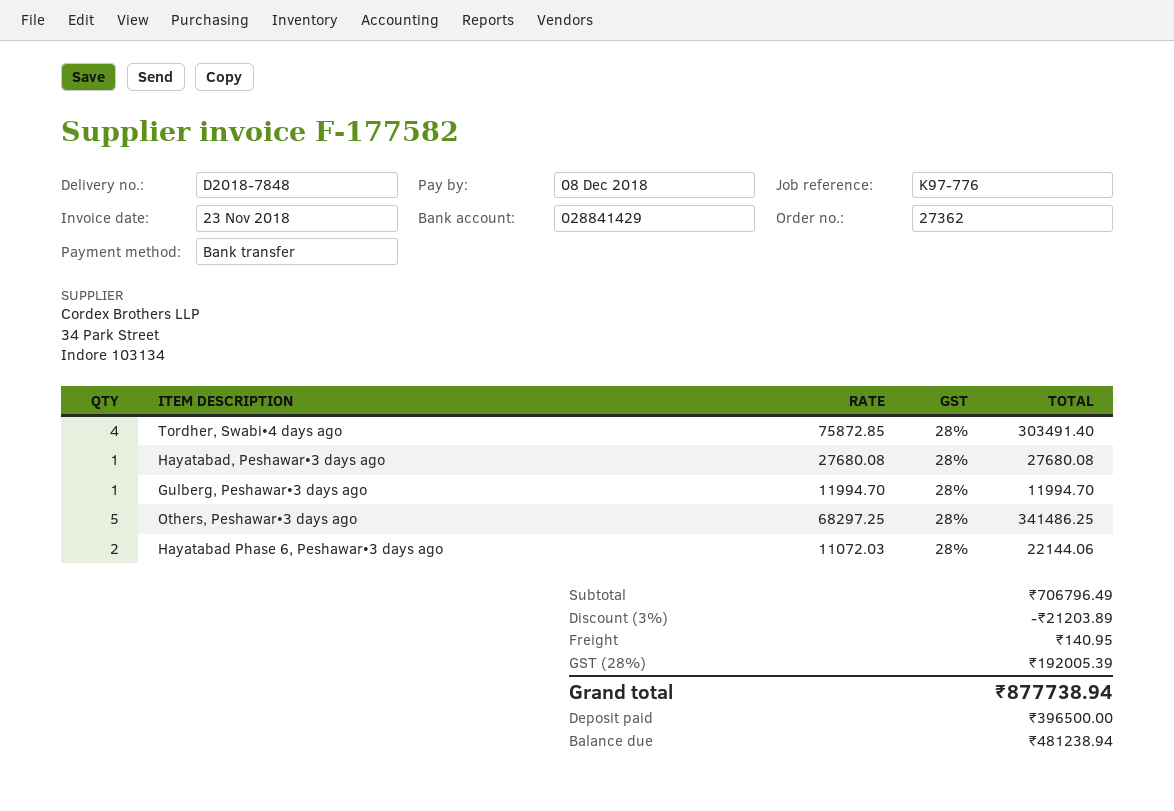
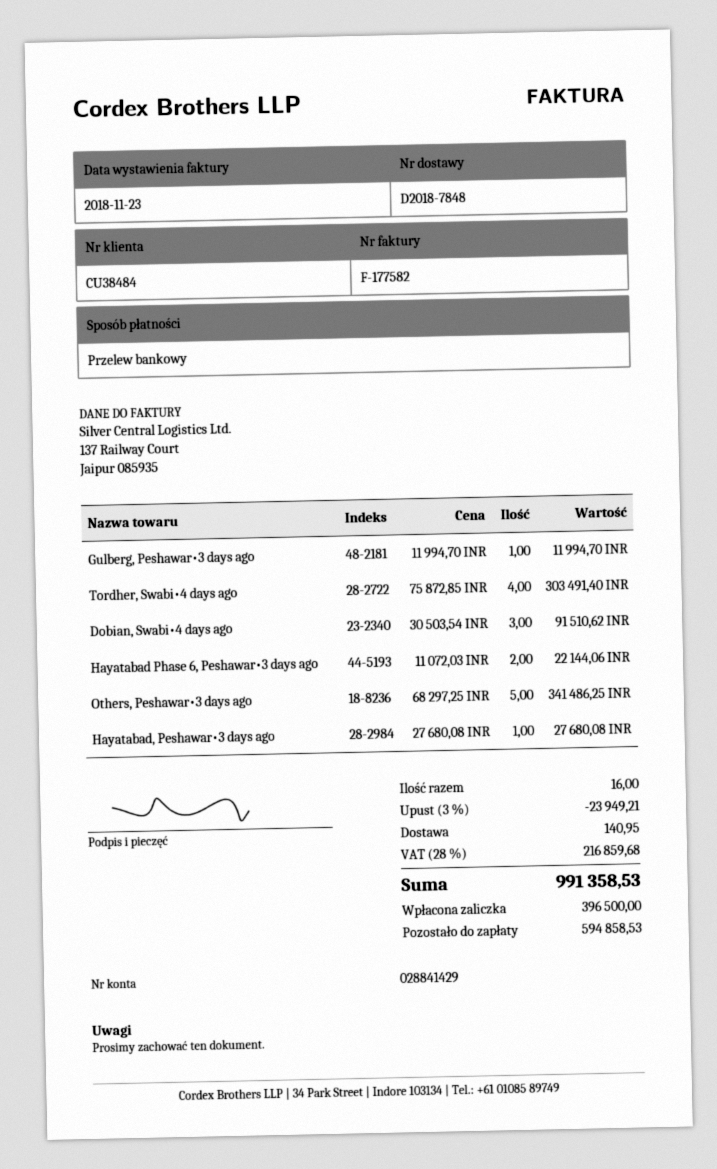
Dobian, Swabi•4 days ago: none -> 3 x 30503.54 = 91510.62
discount: 3% = 21203.89 -> 3% = 23949.21
tax: 28% = 192005.39 -> 28% = 216859.68
total: 877738.94 -> 991358.53
balance: 481238.94 -> 594858.53

